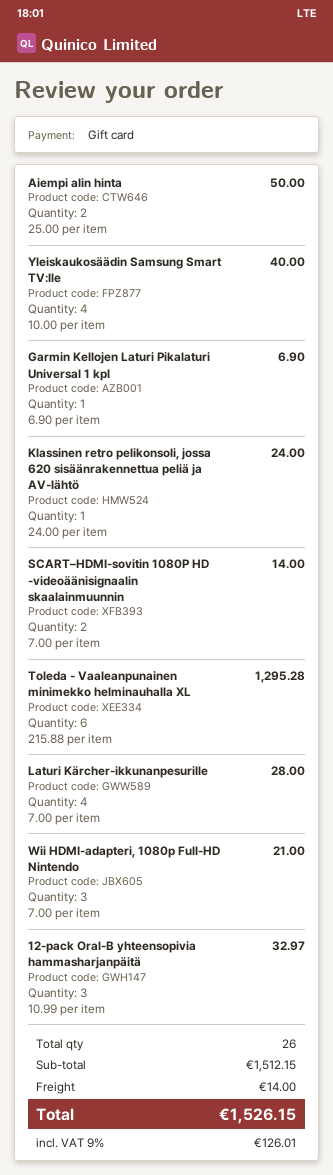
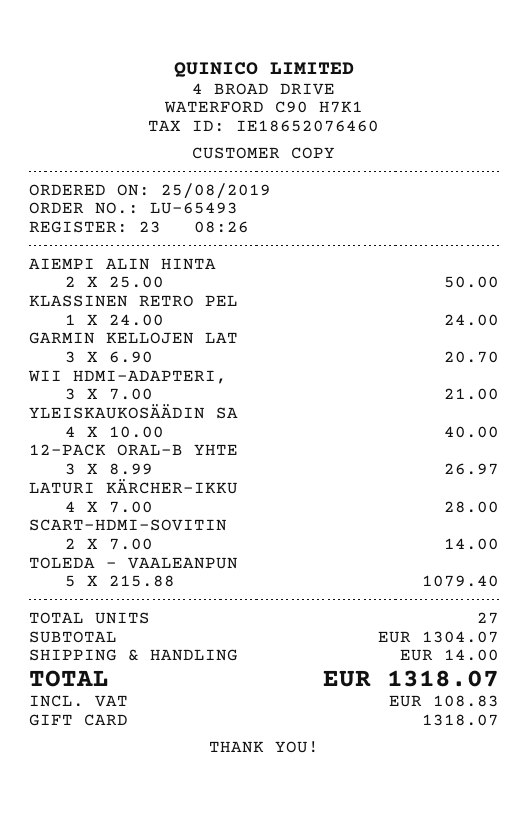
Garmin Kellojen Laturi Pikalaturi Universal 1 kpl: 1 x 6.90 = 6.90 -> 3 x 6.90 = 20.70
Toleda - Vaaleanpunainen minimekko helminauhalla XL: 6 x 215.88 = 1295.28 -> 5 x 215.88 = 1079.40
12-pack Oral-B yhteensopivia hammasharjanpäitä: 3 x 10.99 = 32.97 -> 3 x 8.99 = 26.97
total quantity: 26 -> 27
subtotal: 1512.15 -> 1304.07
tax: 126.01 -> 108.83
total: 1526.15 -> 1318.07

